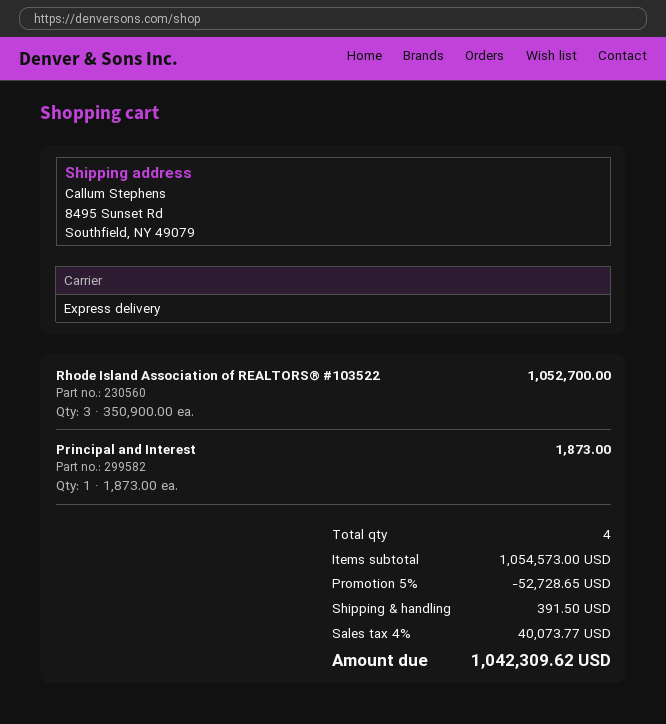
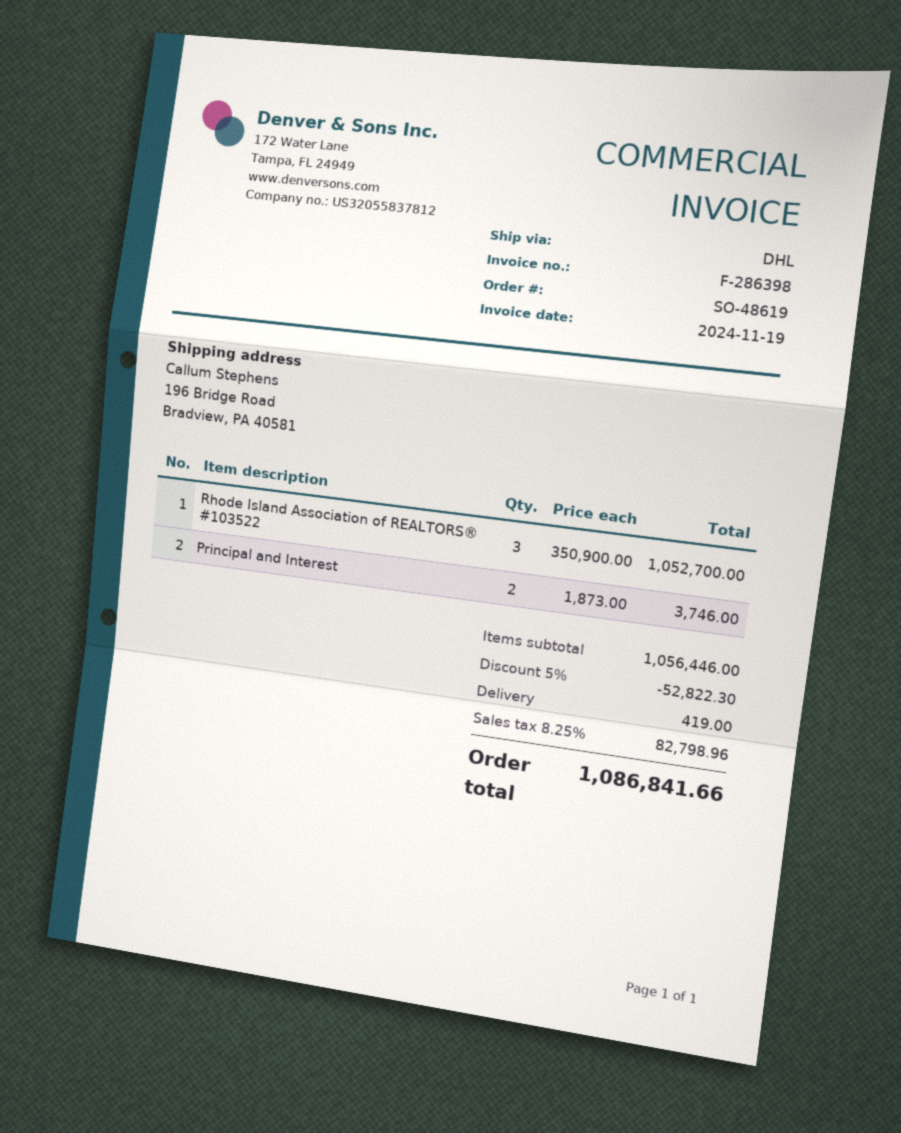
shipping method: express -> DHL
ship to: 8495 Sunset Rd, Southfield, NY 49079 -> 196 Bridge Road, Bradview, PA 40581
Principal and Interest: 1 x 1873.00 = 1873.00 -> 2 x 1873.00 = 3746.00
subtotal: 1054573.00 -> 1056446.00
discount: 5% = 52728.65 -> 5% = 52822.30
shipping: 391.50 -> 419.00
tax: 4% = 40073.77 -> 8.25% = 82798.96
total: 1042309.62 -> 1086841.66

